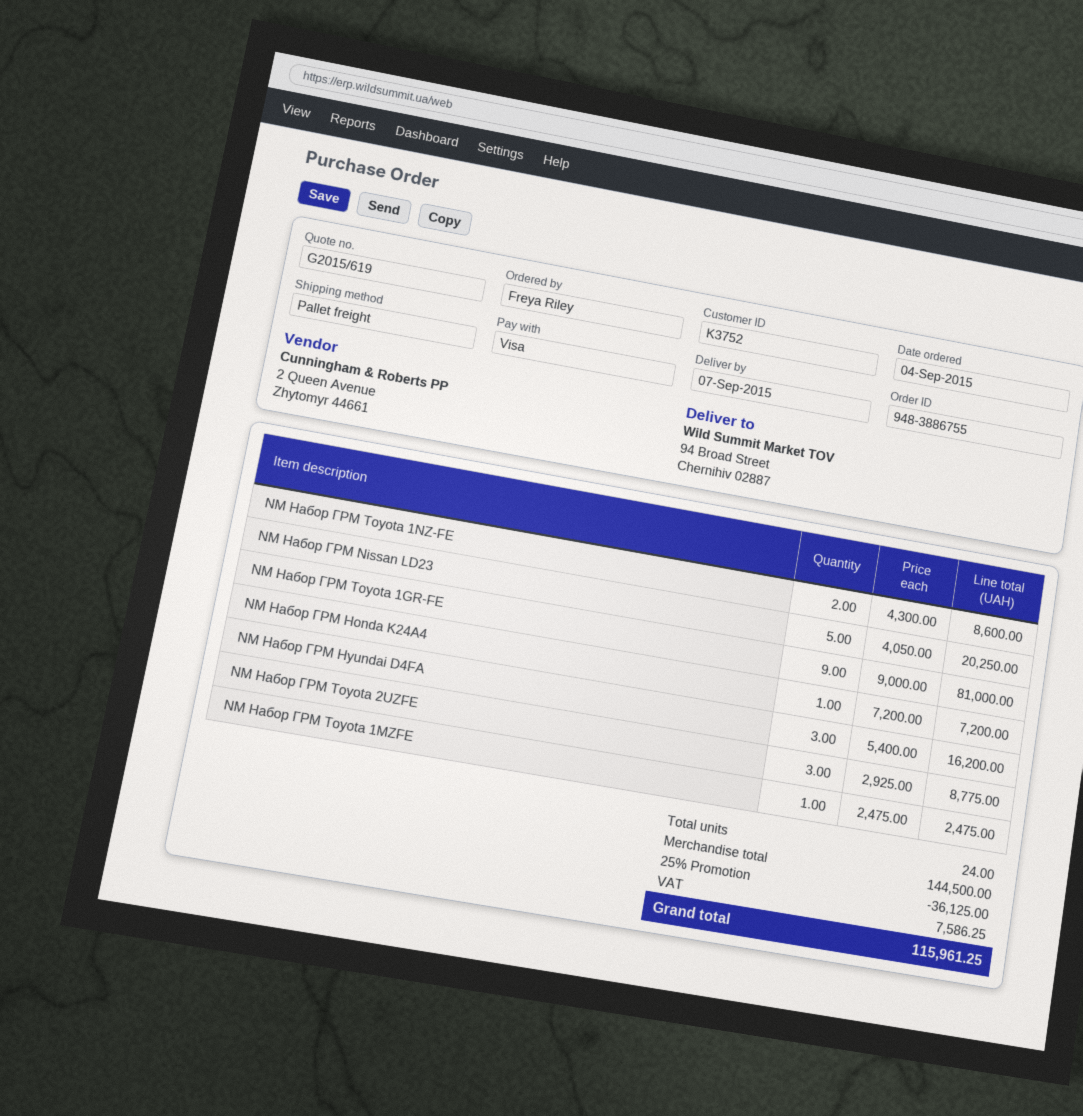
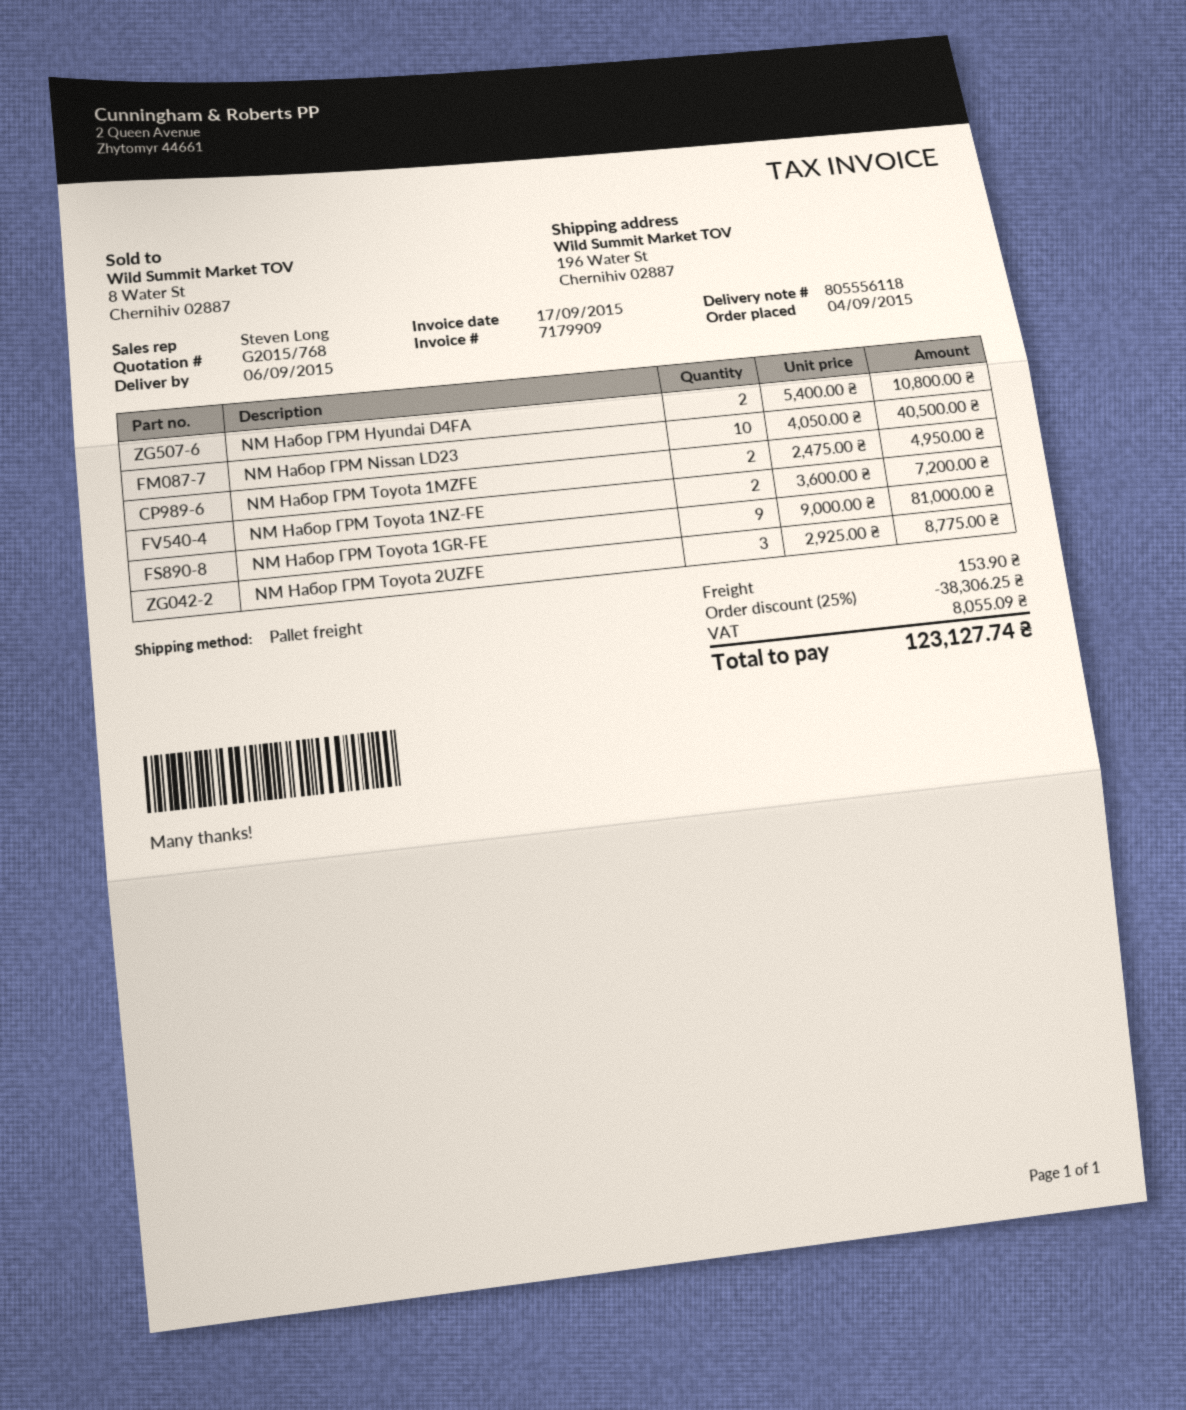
quote number: G2015/619 -> G2015/768
delivery date: 2015-09-07 -> 2015-09-06
ship to: 94 Broad Street, Chernihiv 02887 -> 196 Water St, Chernihiv 02887
NM Набор ГРМ Toyota 1NZ-FE: 2 x 4300.00 = 8600.00 -> 2 x 3600.00 = 7200.00
NM Набор ГРМ Nissan LD23: 5 x 4050.00 = 20250.00 -> 10 x 4050.00 = 40500.00
NM Набор ГРМ Honda K24A4: 1 x 7200.00 = 7200.00 -> none
NM Набор ГРМ Hyundai D4FA: 3 x 5400.00 = 16200.00 -> 2 x 5400.00 = 10800.00
NM Набор ГРМ Toyota 1MZFE: 1 x 2475.00 = 2475.00 -> 2 x 2475.00 = 4950.00
discount: 25% = 36125.00 -> 25% = 38306.25
shipping: none -> 153.90
tax: 7586.25 -> 8055.09
total: 115961.25 -> 123127.74

